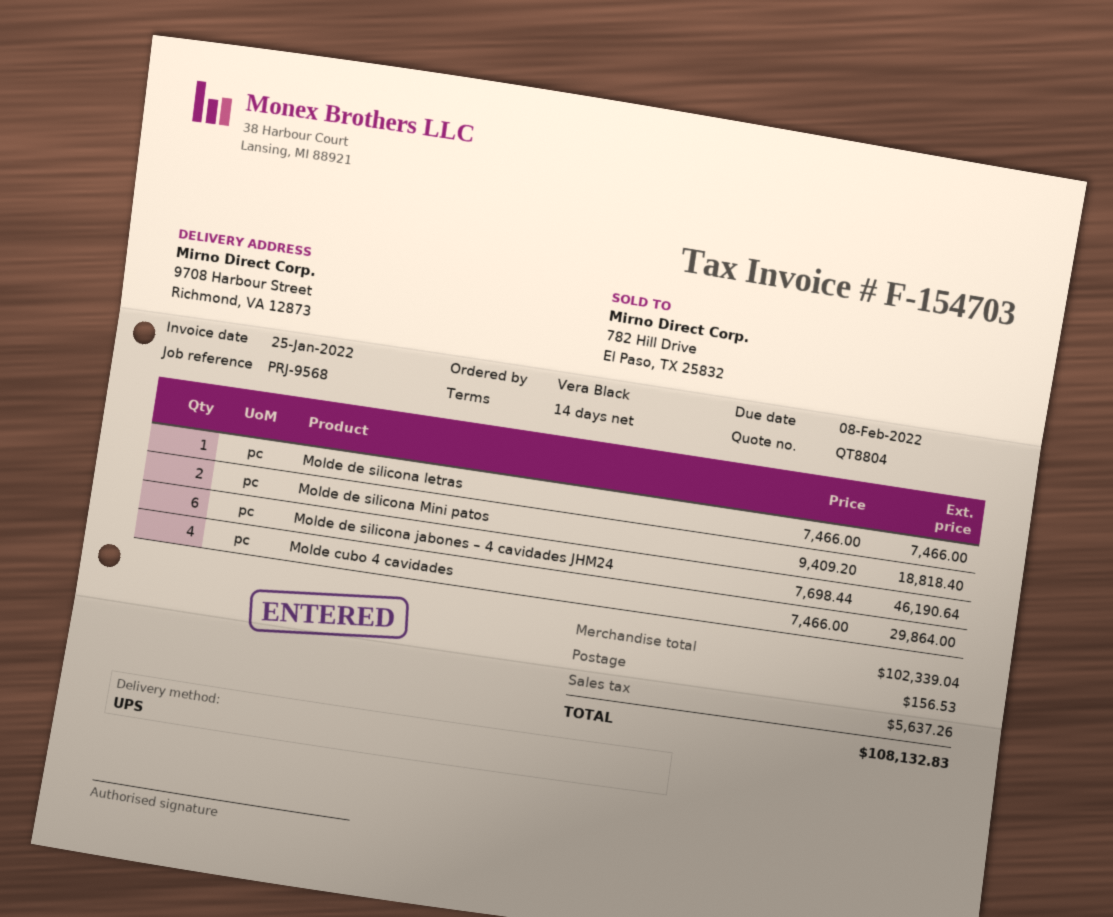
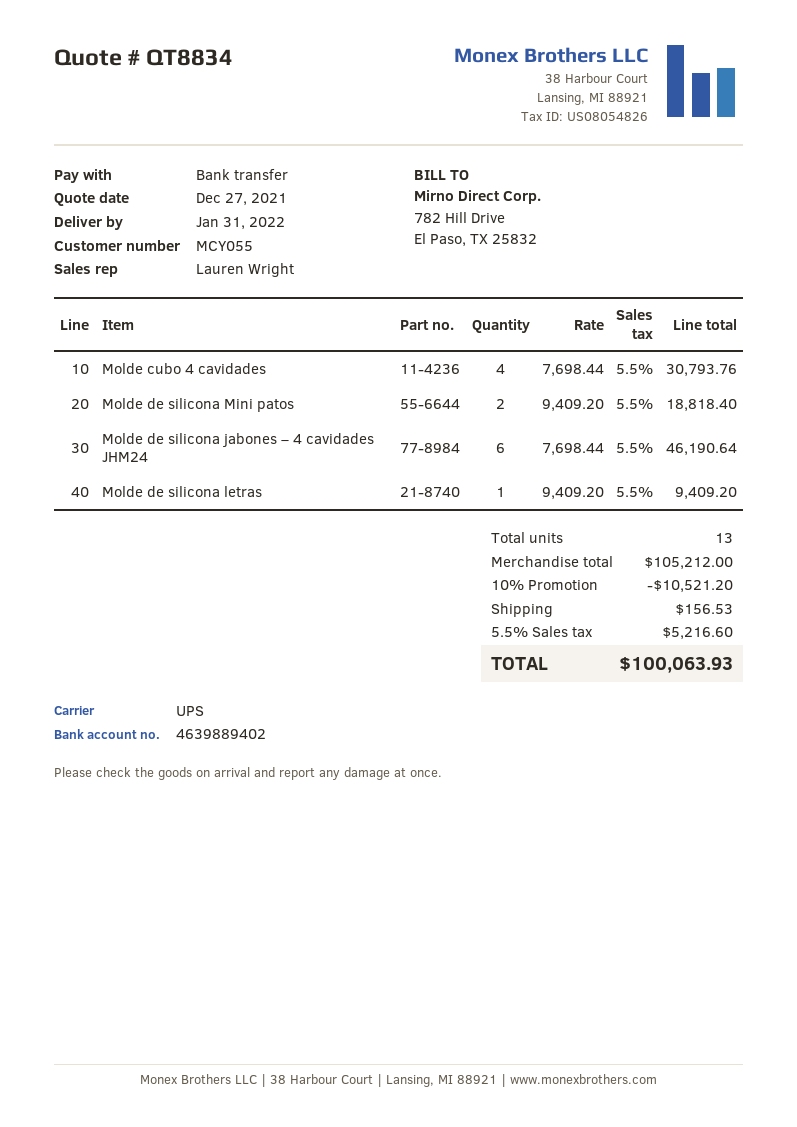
quote number: QT8804 -> QT8834
Molde de silicona letras: 1 x 7466.00 = 7466.00 -> 1 x 9409.20 = 9409.20
Molde cubo 4 cavidades: 4 x 7466.00 = 29864.00 -> 4 x 7698.44 = 30793.76
subtotal: 102339.04 -> 105212.00
discount: none -> 10% = 10521.20
tax: 5637.26 -> 5216.60
total: 108132.83 -> 100063.93

